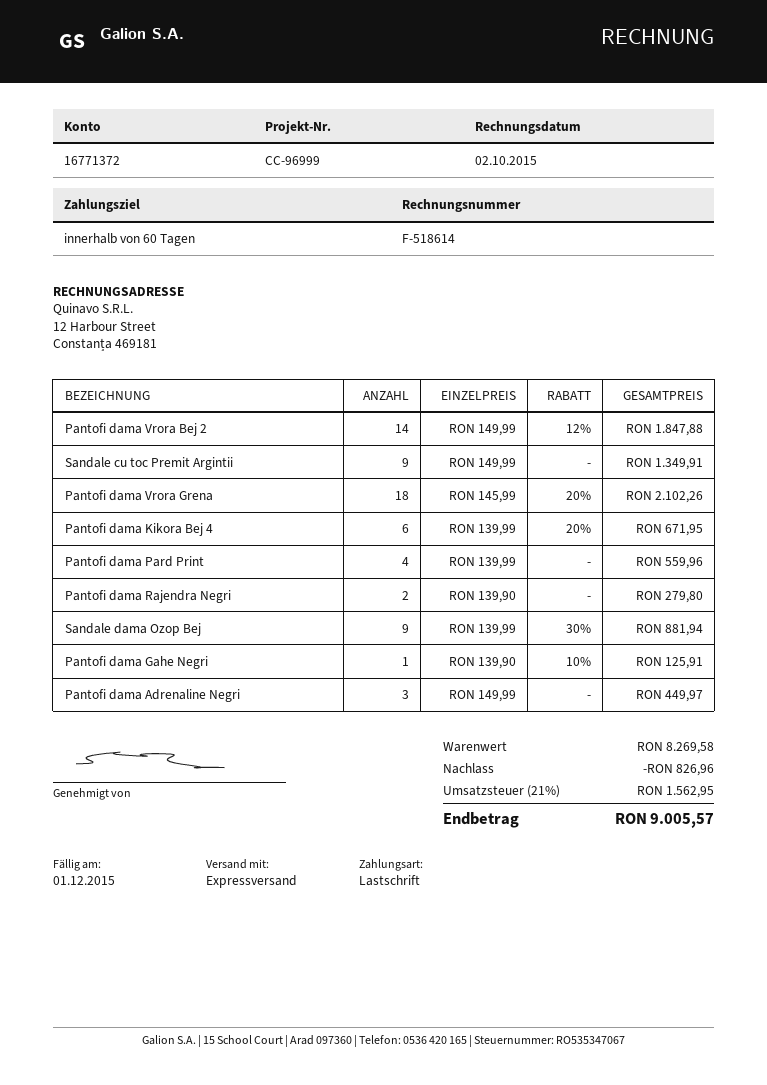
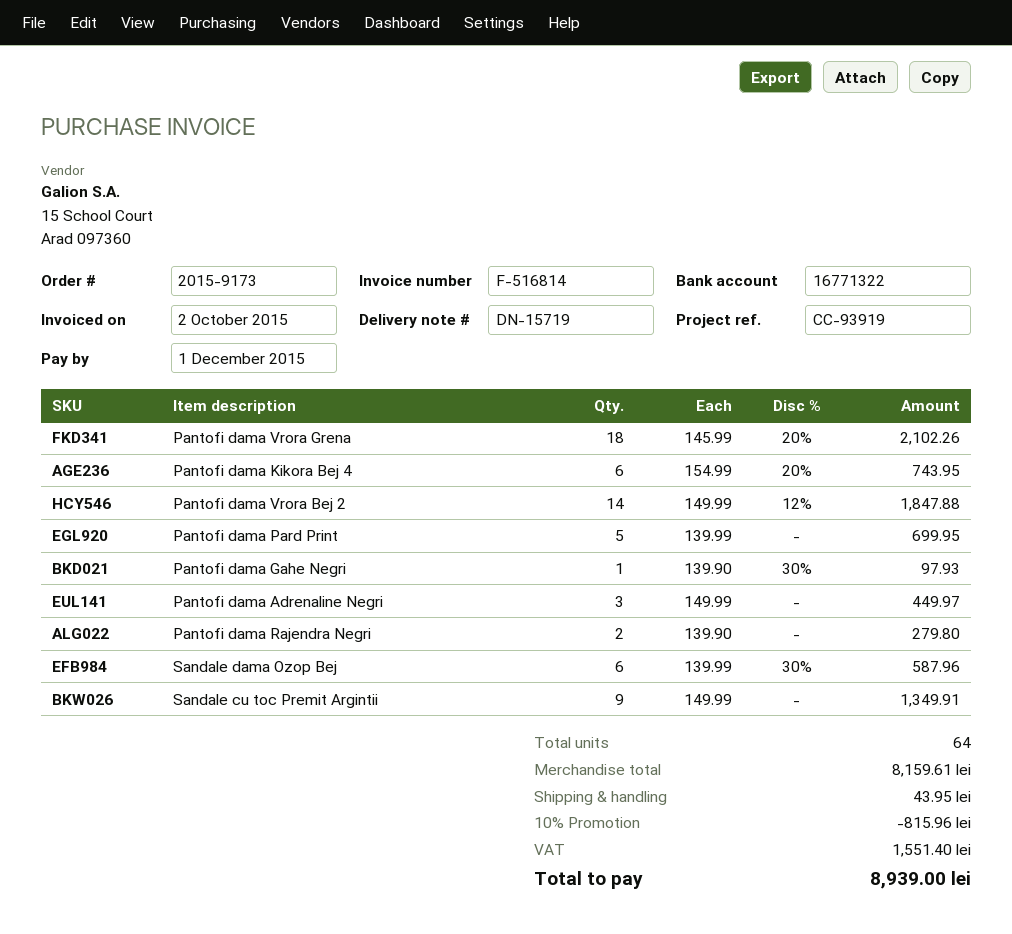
invoice number: F-518614 -> F-516814
reference: CC-96999 -> CC-93919
bank account: 16771372 -> 16771322
Pantofi dama Kikora Bej 4: 6 x 139.99 - 20% = 671.95 -> 6 x 154.99 - 20% = 743.95
Pantofi dama Pard Print: 4 x 139.99 = 559.96 -> 5 x 139.99 = 699.95
Sandale dama Ozop Bej: 9 x 139.99 - 30% = 881.94 -> 6 x 139.99 - 30% = 587.96
Pantofi dama Gahe Negri: 1 x 139.90 - 10% = 125.91 -> 1 x 139.90 - 30% = 97.93
subtotal: 8269.58 -> 8159.61
discount: 826.96 -> 815.96
shipping: none -> 43.95
tax: 1562.95 -> 1551.40
total: 9005.57 -> 8939.00

